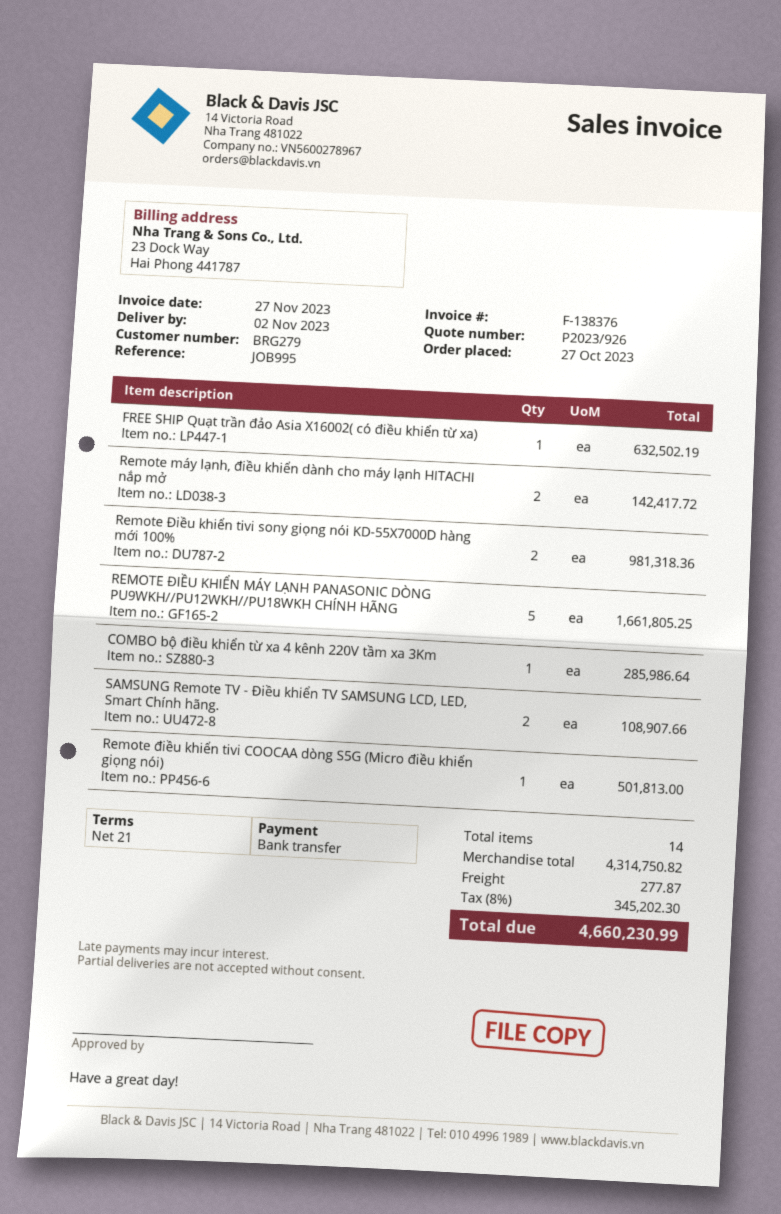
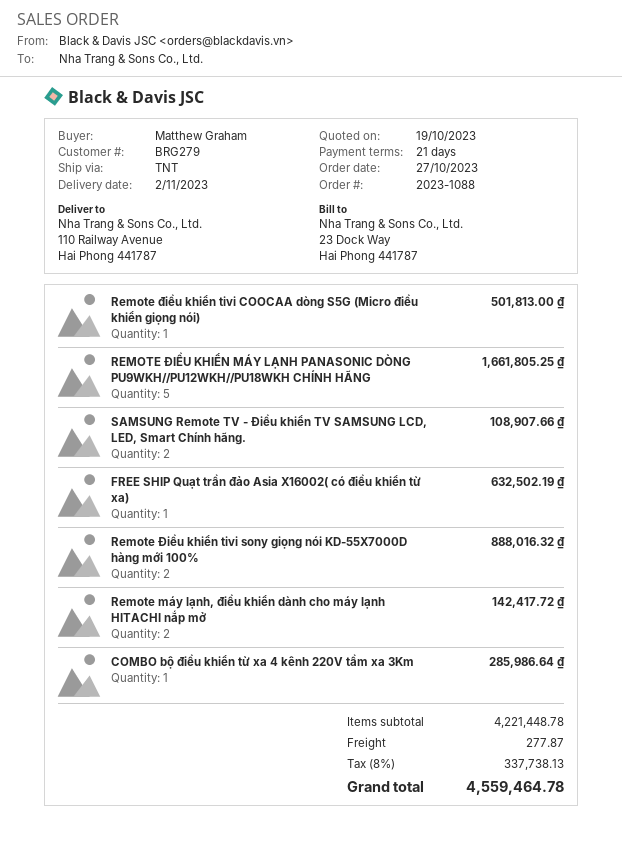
Remote Điều khiển tivi sony giọng nói KD-55X7000D hàng mới 100%: 2 for 981318.36 -> 2 for 888016.32
subtotal: 4314750.82 -> 4221448.78
tax: 8% = 345202.30 -> 8% = 337738.13
total: 4660230.99 -> 4559464.78

